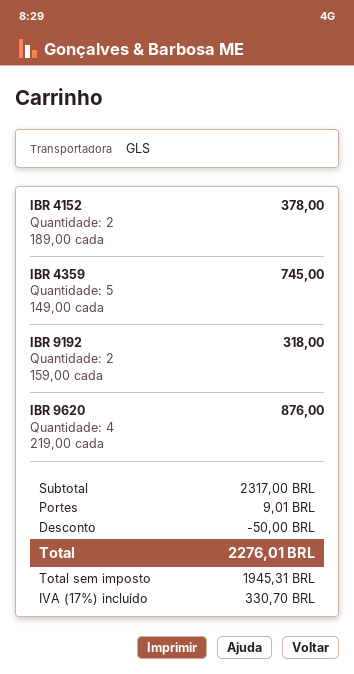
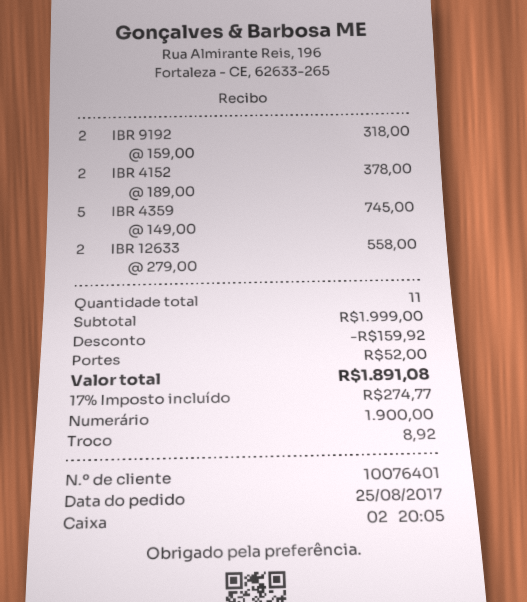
IBR 9620: 4 x 219.00 = 876.00 -> none
IBR 12633: none -> 2 x 279.00 = 558.00
subtotal: 2317.00 -> 1999.00
discount: 50.00 -> 159.92
shipping: 9.01 -> 52.00
tax: 17% = 330.70 -> 17% = 274.77
total: 2276.01 -> 1891.08

